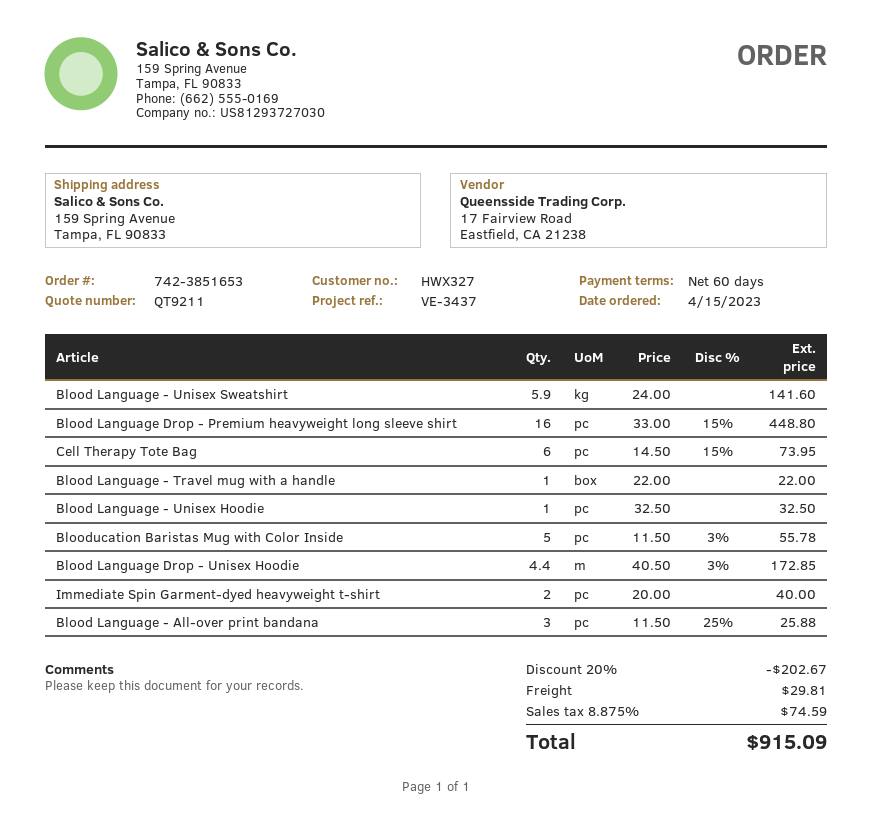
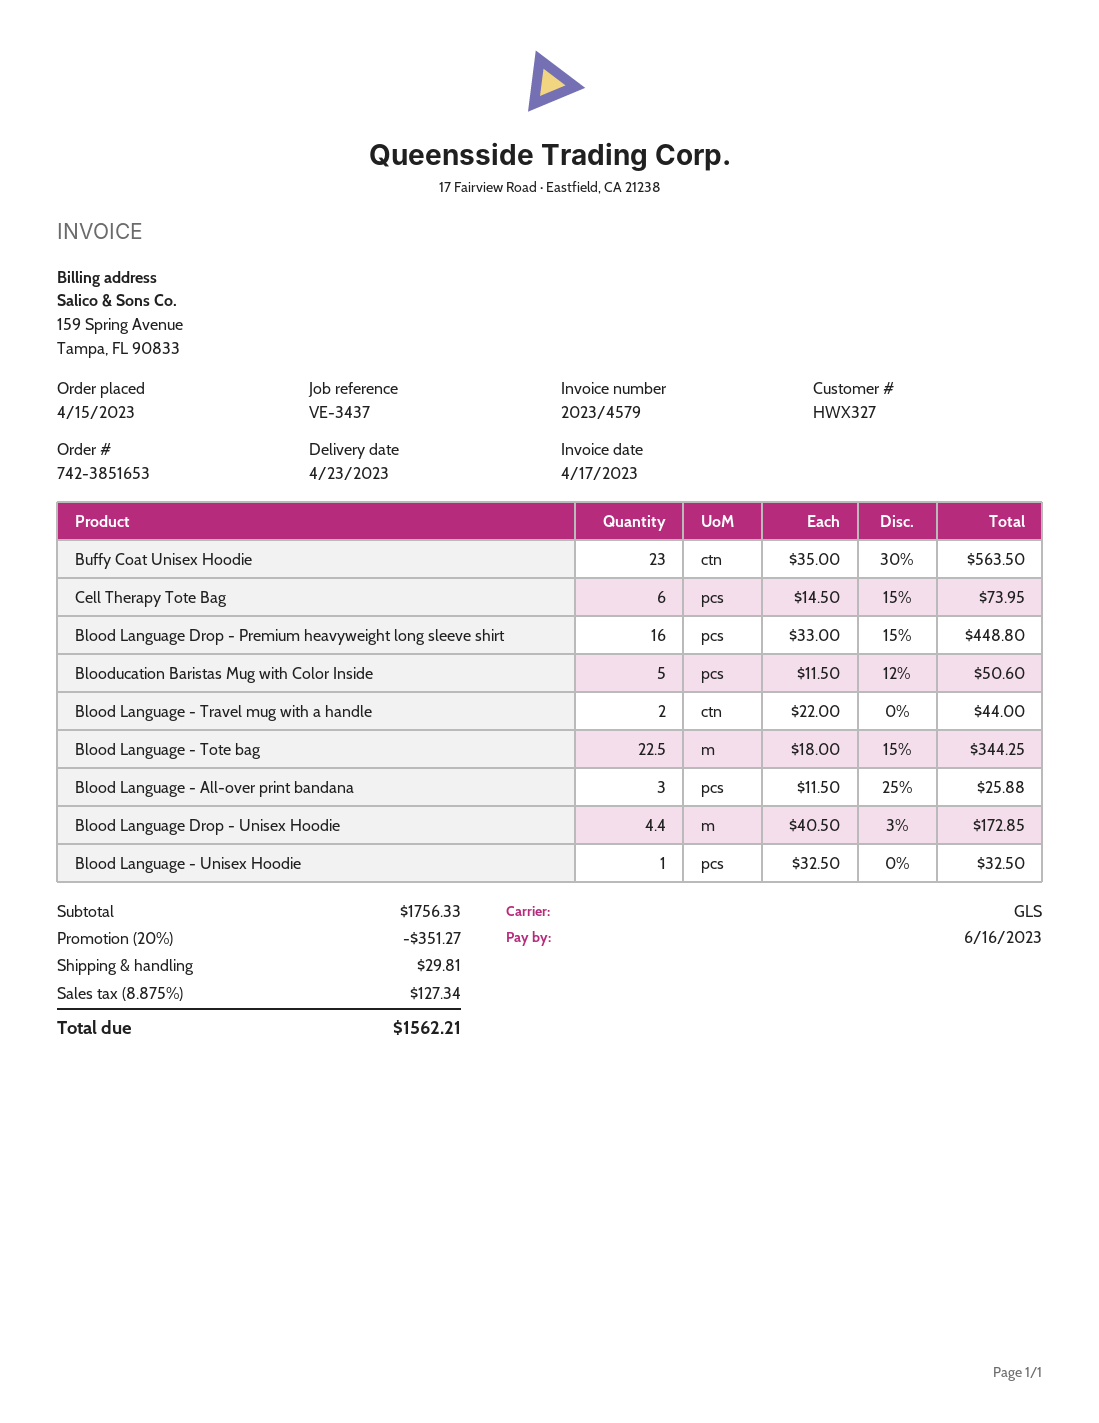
Blood Language - Unisex Sweatshirt: 5.9 x 24.00 = 141.60 -> none
Blood Language - Travel mug with a handle: 1 x 22.00 = 22.00 -> 2 x 22.00 = 44.00
Blooducation Baristas Mug with Color Inside: 5 x 11.50 - 3% = 55.78 -> 5 x 11.50 - 12% = 50.60
Immediate Spin Garment-dyed heavyweight t-shirt: 2 x 20.00 = 40.00 -> none
Buffy Coat Unisex Hoodie: none -> 23 x 35.00 - 30% = 563.50
Blood Language - Tote bag: none -> 22.5 x 18.00 - 15% = 344.25
discount: 20% = 202.67 -> 20% = 351.27
tax: 8.875% = 74.59 -> 8.875% = 127.34
total: 915.09 -> 1562.21

